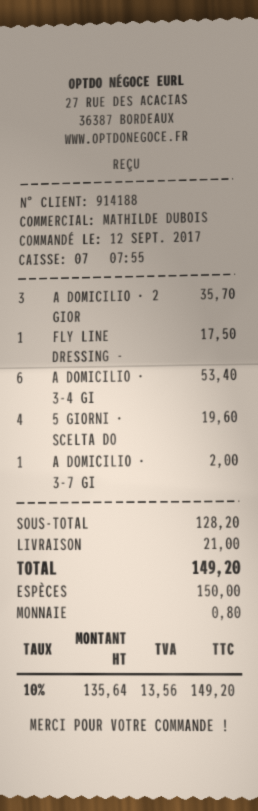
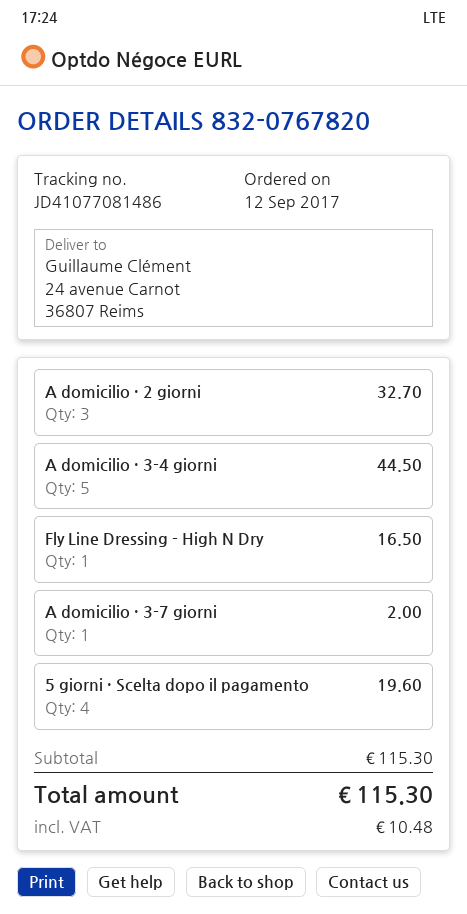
A DOMICILIO · 2 GIOR: 3 for 35.70 -> 3 for 32.70
FLY LINE DRESSING -: 1 for 17.50 -> 1 for 16.50
A DOMICILIO · 3-4 GI: 6 for 53.40 -> 5 for 44.50
subtotal: 128.20 -> 115.30
shipping: 21.00 -> none
tax: 13.56 -> 10.48
total: 149.20 -> 115.30

